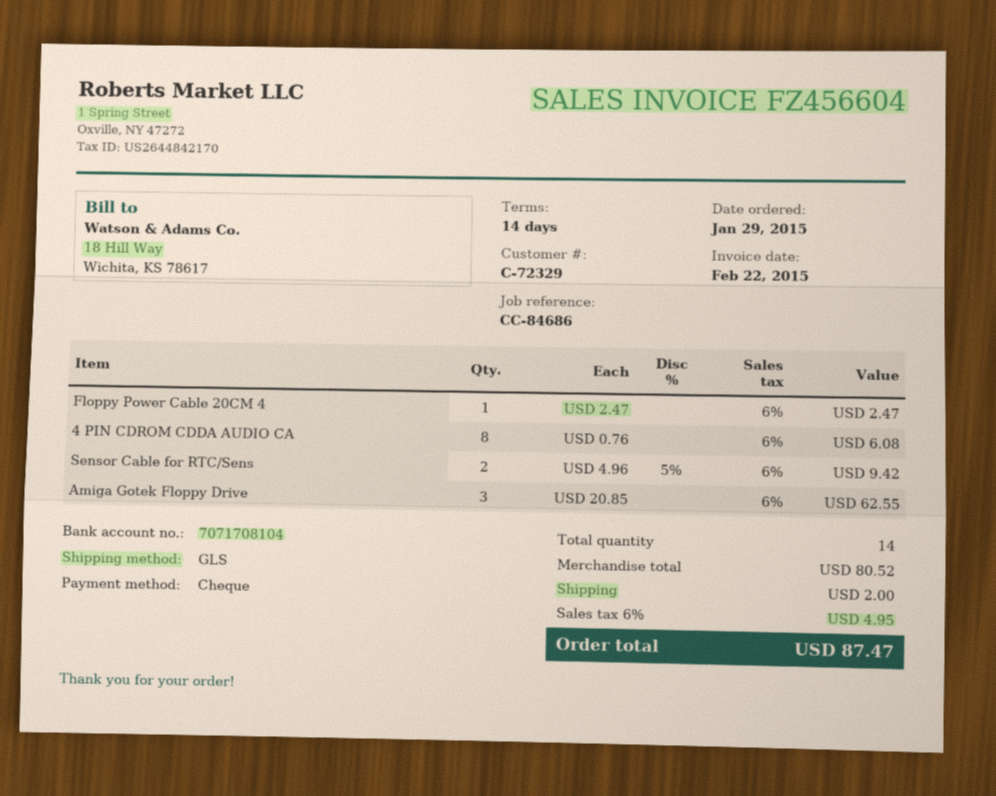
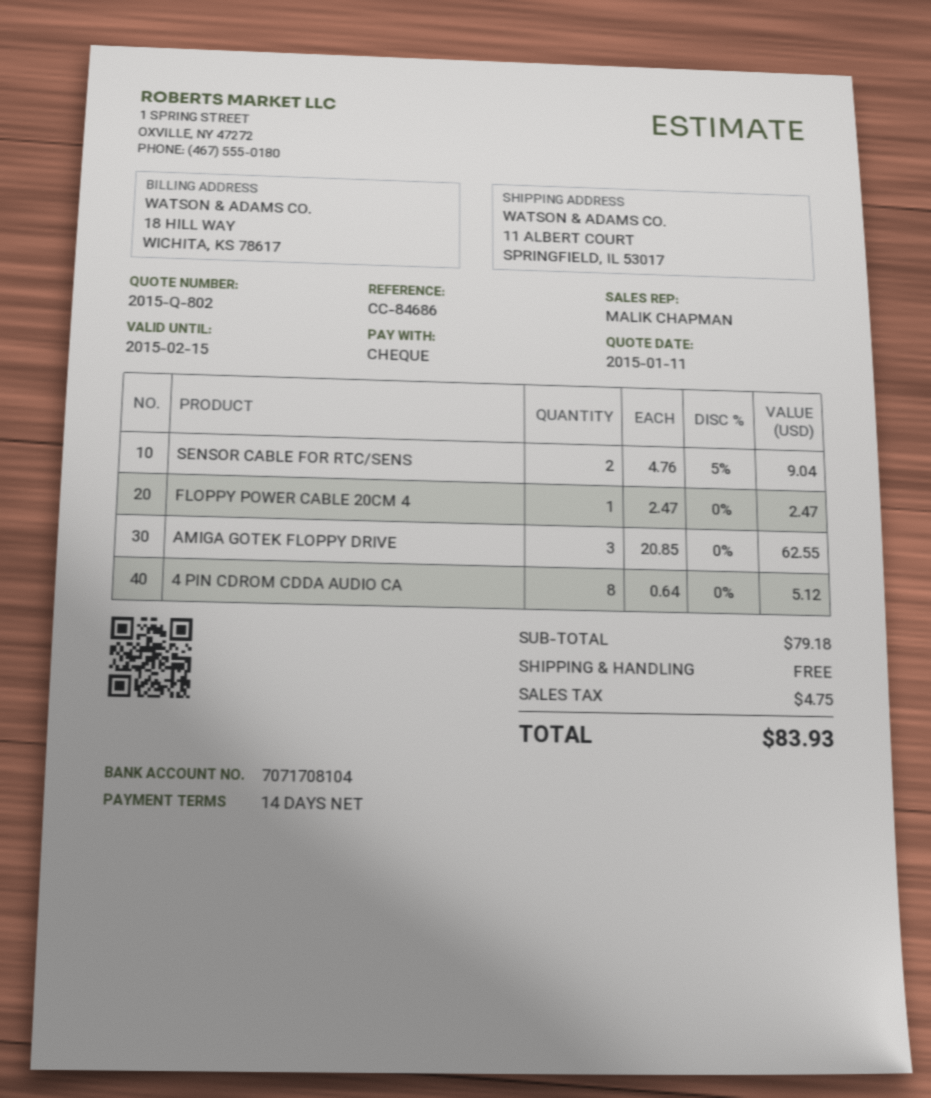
4 PIN CDROM CDDA AUDIO CA: 8 x 0.76 = 6.08 -> 8 x 0.64 = 5.12
Sensor Cable for RTC/Sens: 2 x 4.96 - 5% = 9.42 -> 2 x 4.76 - 5% = 9.04
subtotal: 80.52 -> 79.18
shipping: 2.00 -> 0.00
tax: 4.95 -> 4.75
total: 87.47 -> 83.93

